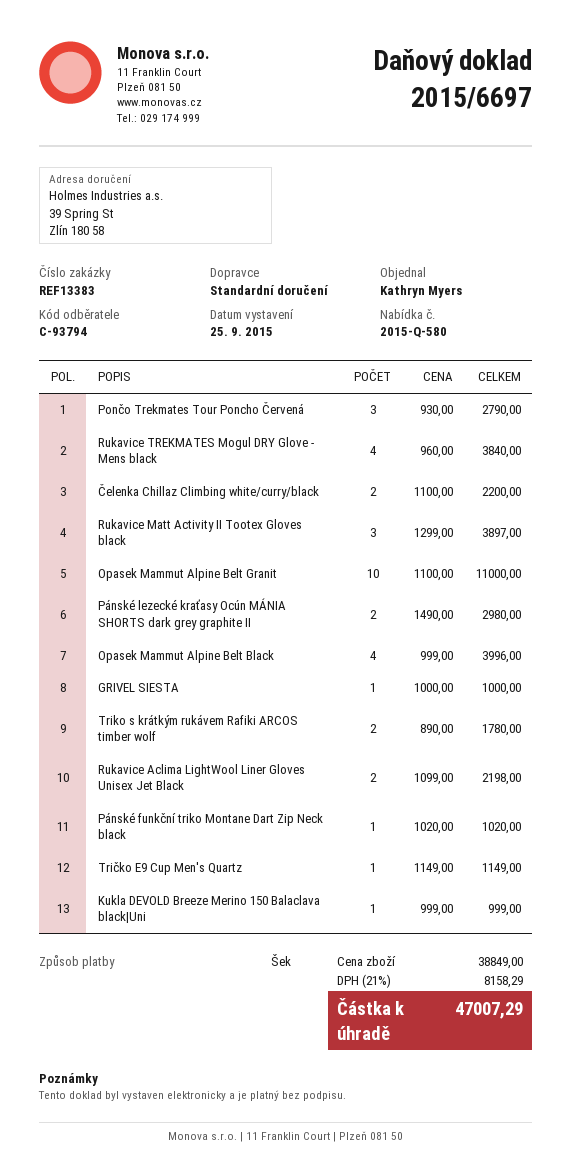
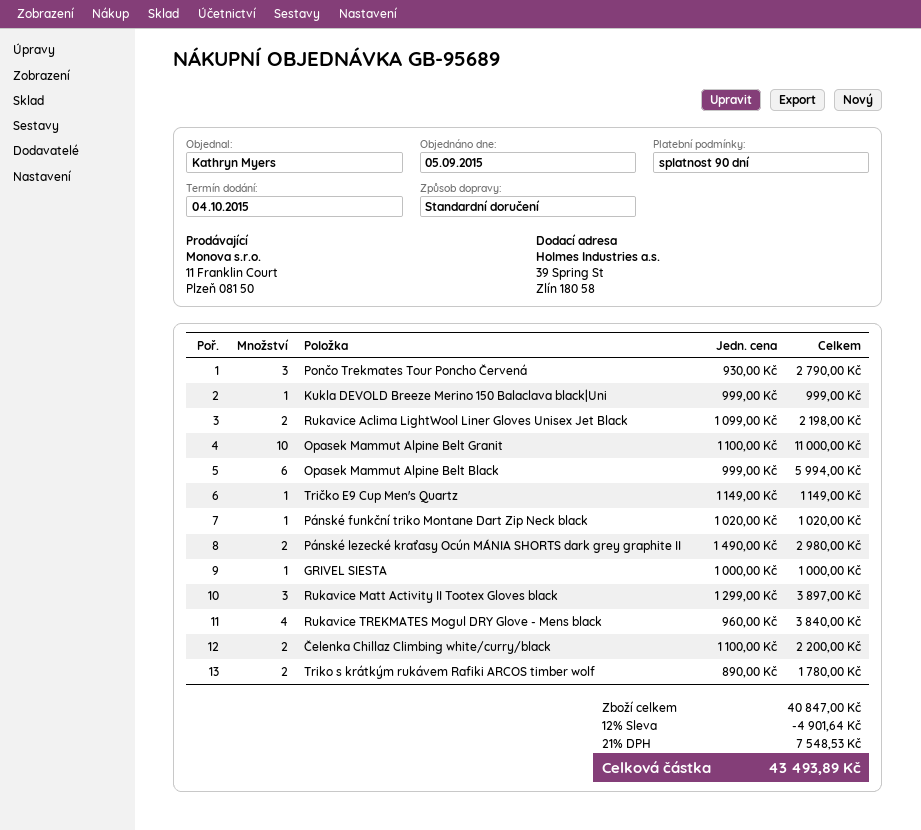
Opasek Mammut Alpine Belt Black: 4 x 999.00 = 3996.00 -> 6 x 999.00 = 5994.00
subtotal: 38849.00 -> 40847.00
discount: none -> 12% = 4901.64
tax: 21% = 8158.29 -> 21% = 7548.53
total: 47007.29 -> 43493.89

